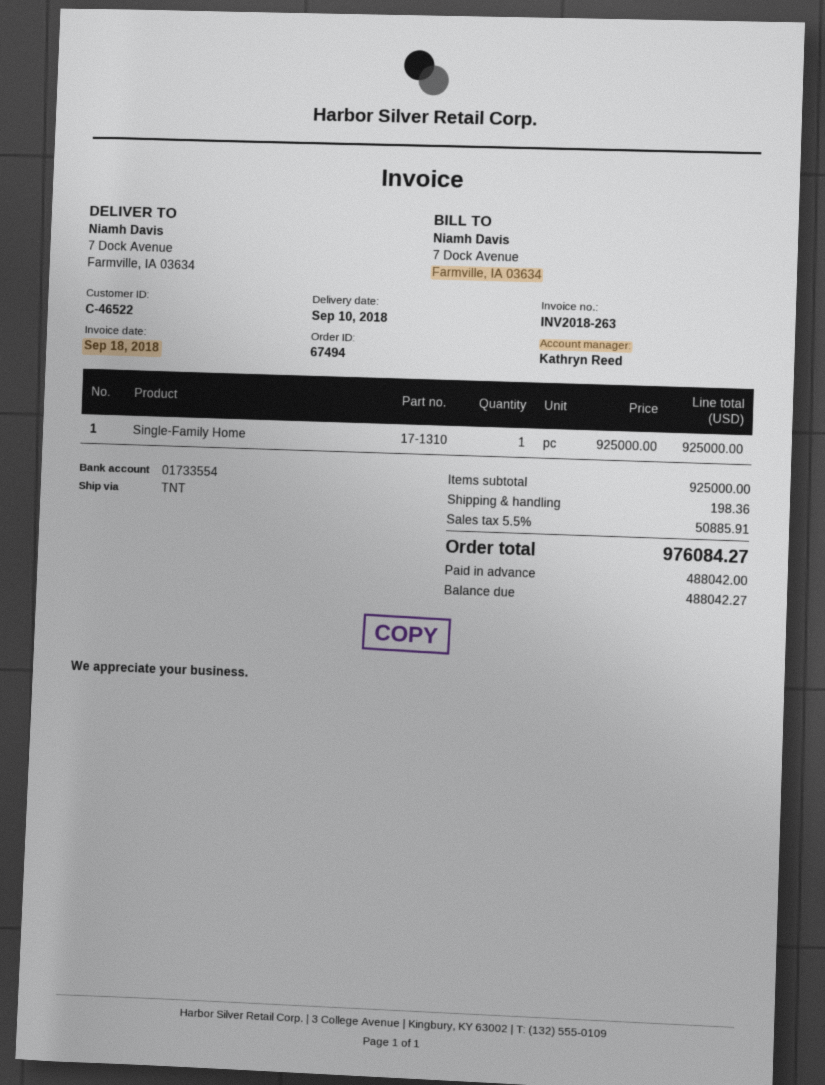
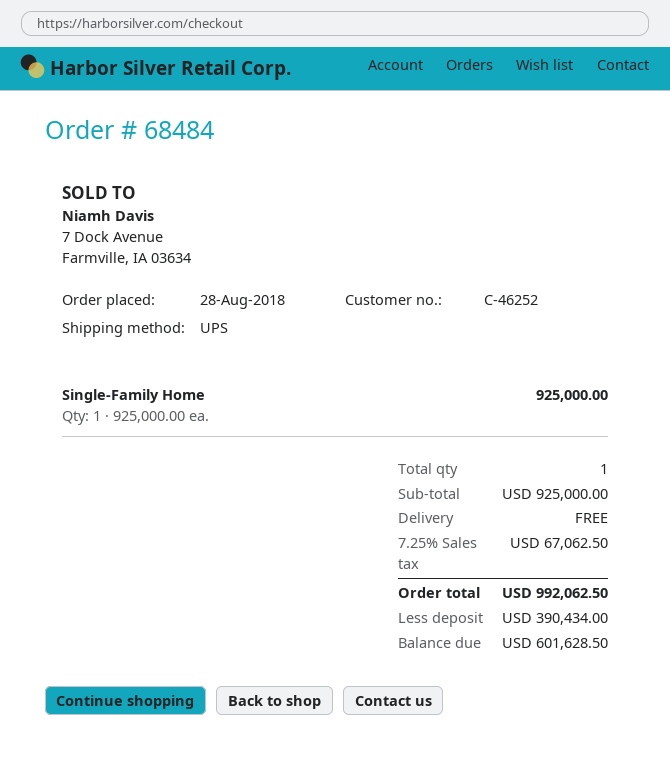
order number: 67494 -> 68484
customer number: C-46522 -> C-46252
shipping method: TNT -> UPS
shipping: 198.36 -> 0.00
tax: 5.5% = 50885.91 -> 7.25% = 67062.50
total: 976084.27 -> 992062.50
deposit: 488042.00 -> 390434.00
balance: 488042.27 -> 601628.50

